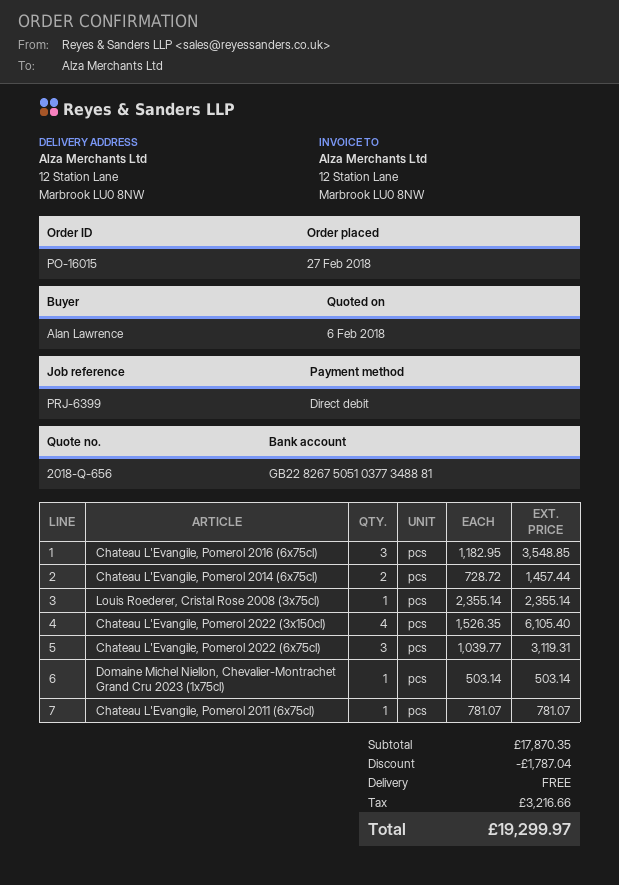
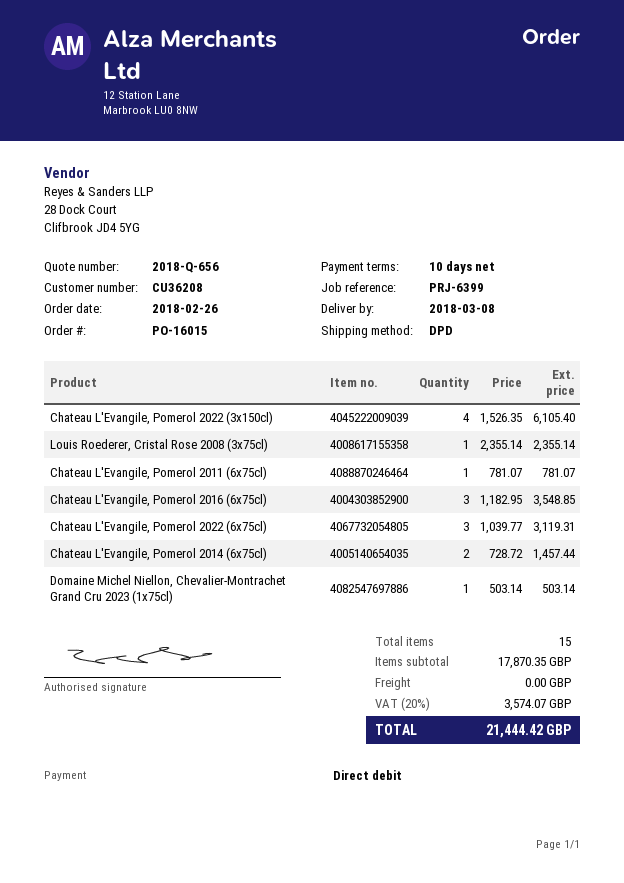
order date: 2018-02-27 -> 2018-02-26
discount: 1787.04 -> none
tax: 3216.66 -> 3574.07
total: 19299.97 -> 21444.42

